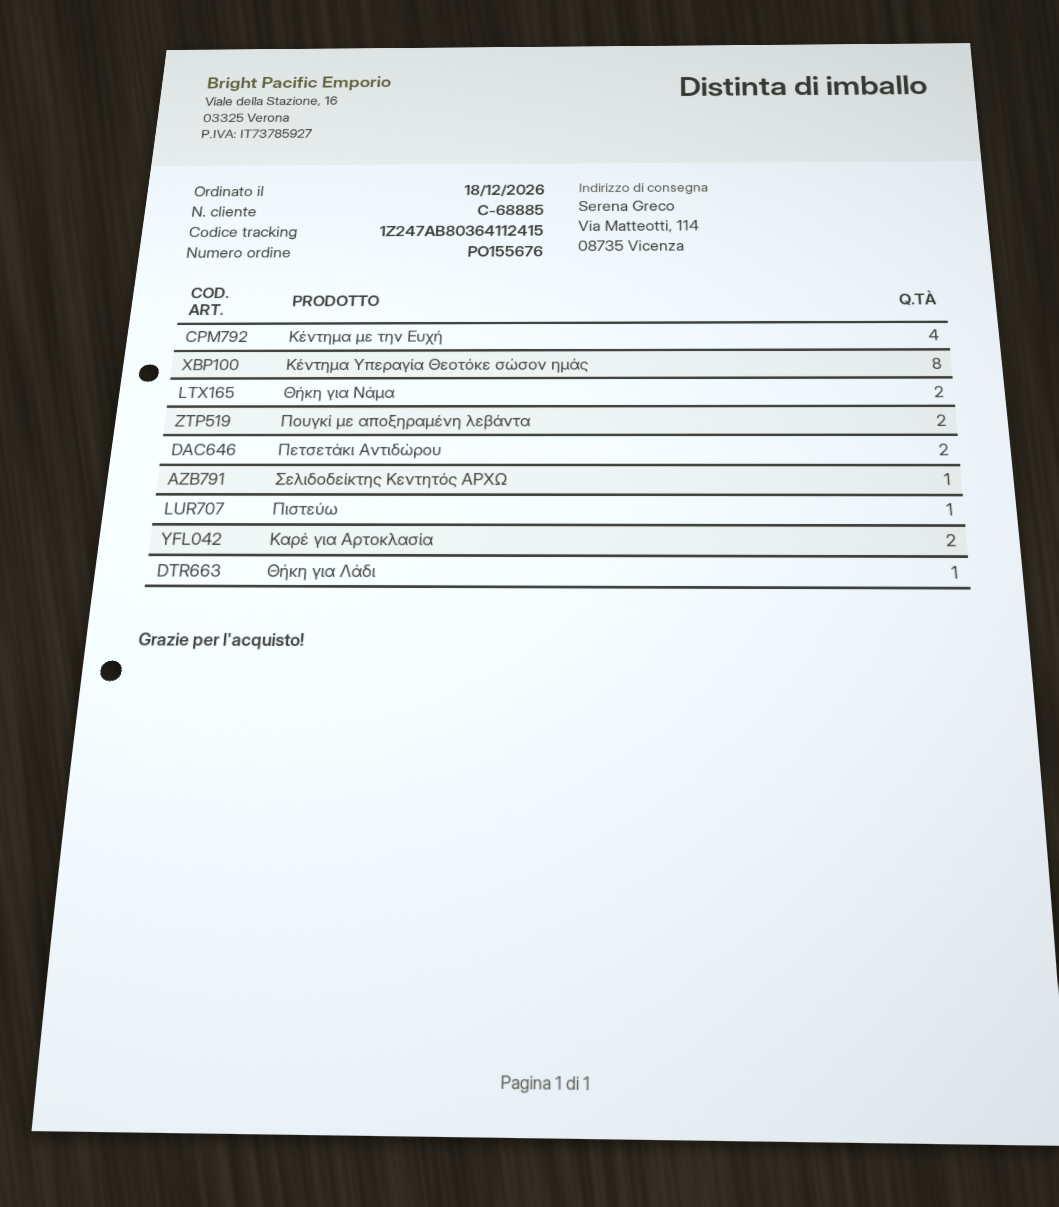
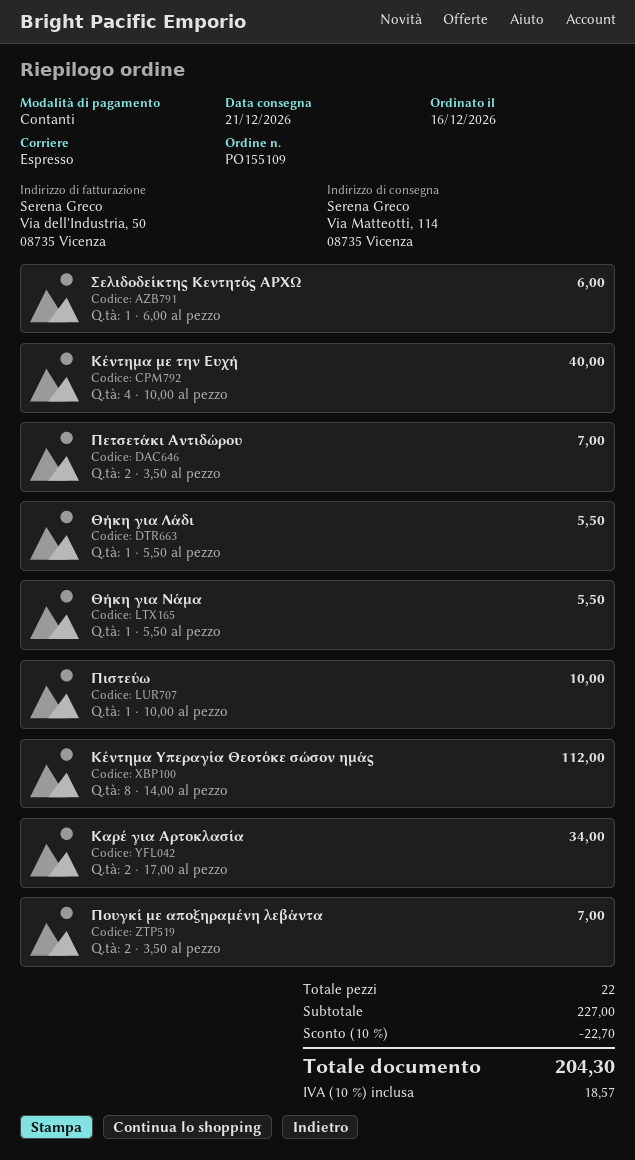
order number: PO155676 -> PO155109
order date: 2026-12-18 -> 2026-12-16
Θήκη για Νάμα: 2 -> 1

